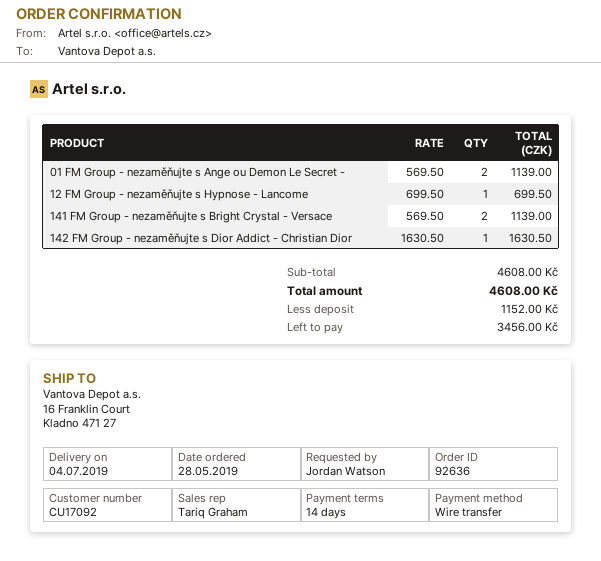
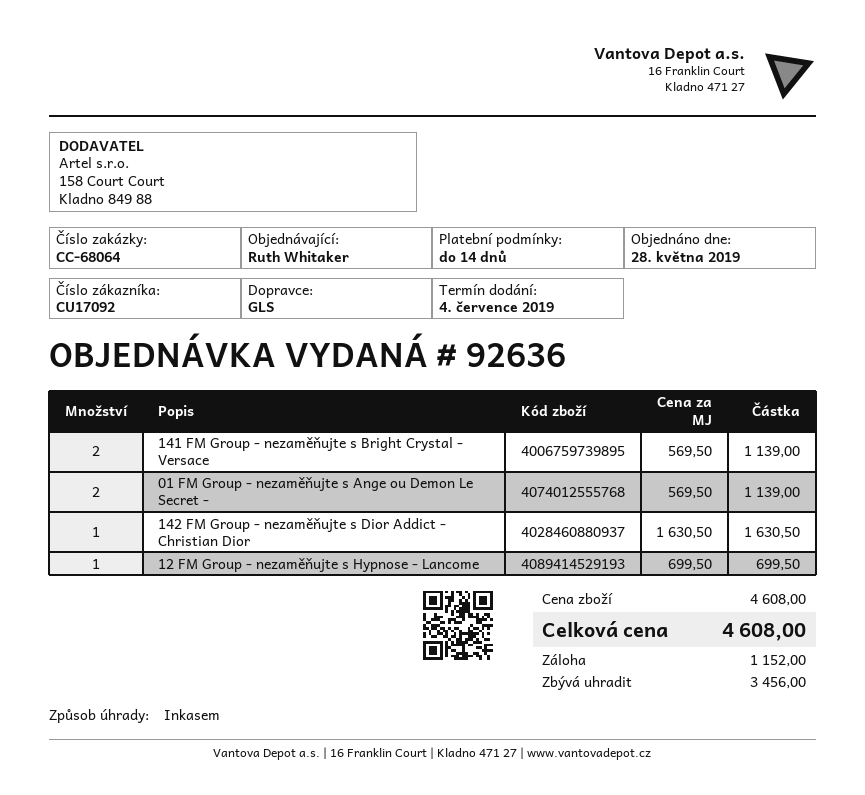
ordered by: Jordan Watson -> Ruth Whitaker
payment method: bank transfer -> direct debit

